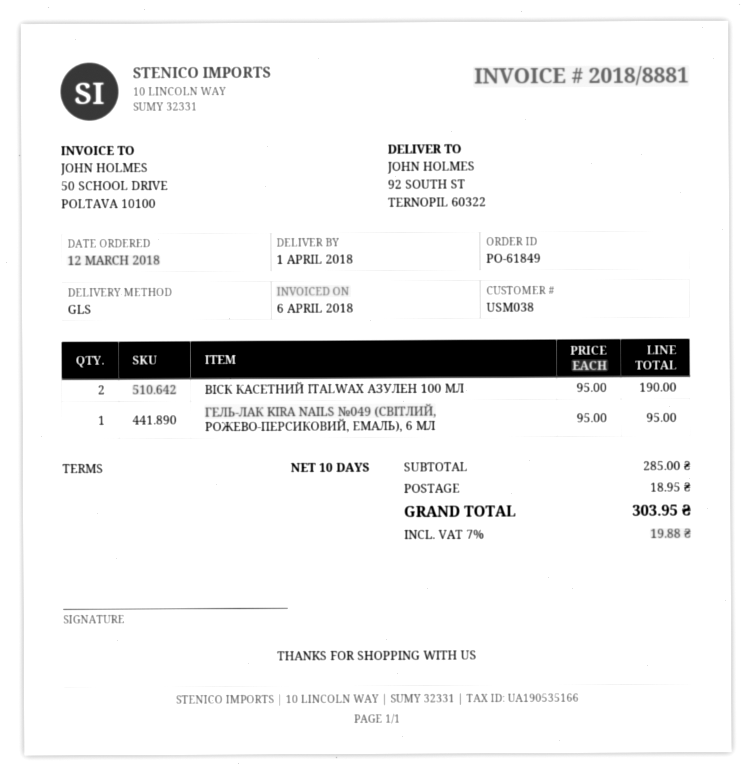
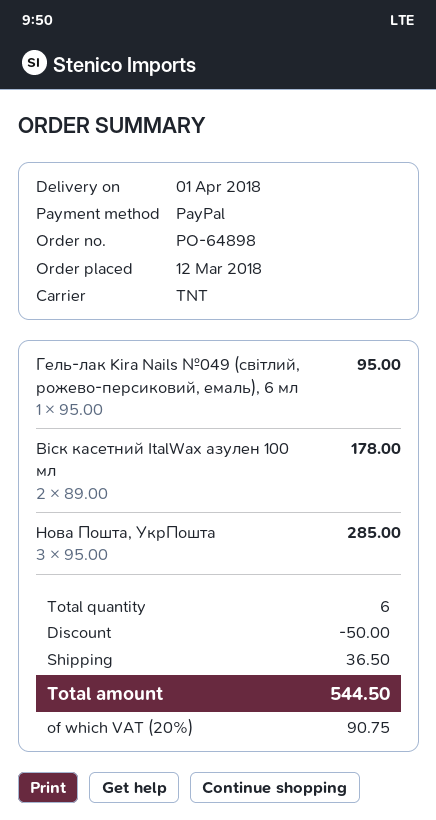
order number: PO-61849 -> PO-64898
shipping method: GLS -> TNT
ВІСК КАСЕТНИЙ ITALWAX АЗУЛЕН 100 МЛ: 2 x 95.00 = 190.00 -> 2 x 89.00 = 178.00
Нова Пошта, УкрПошта: none -> 3 x 95.00 = 285.00
discount: none -> 50.00
shipping: 18.95 -> 36.50
tax: 7% = 19.88 -> 20% = 90.75
total: 303.95 -> 544.50

